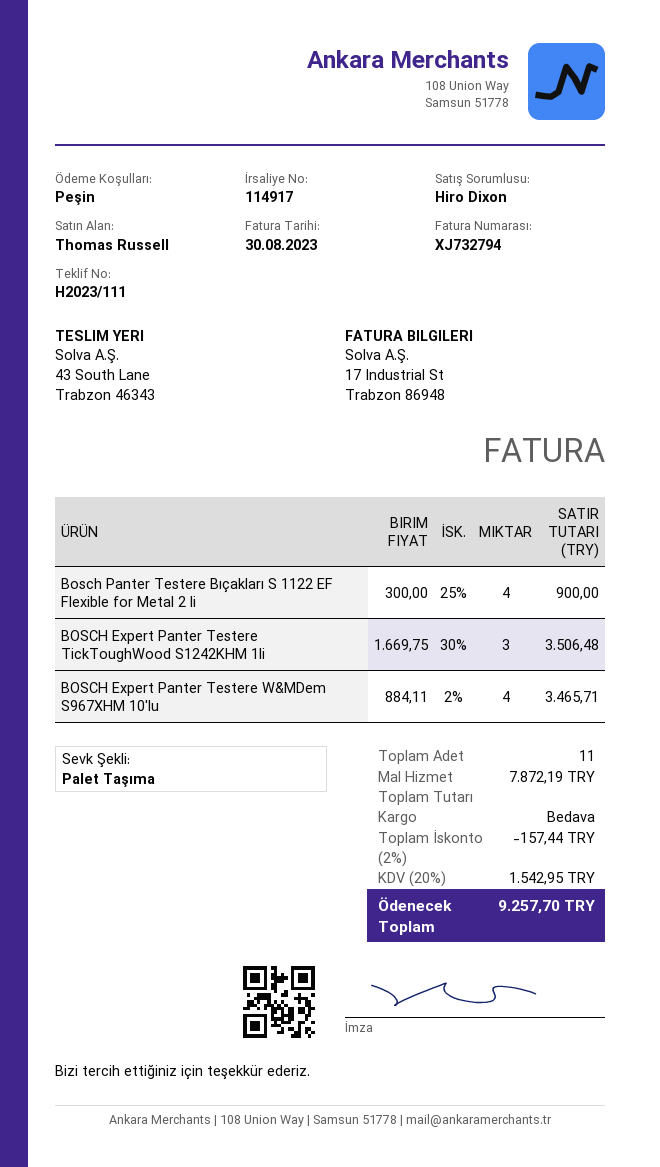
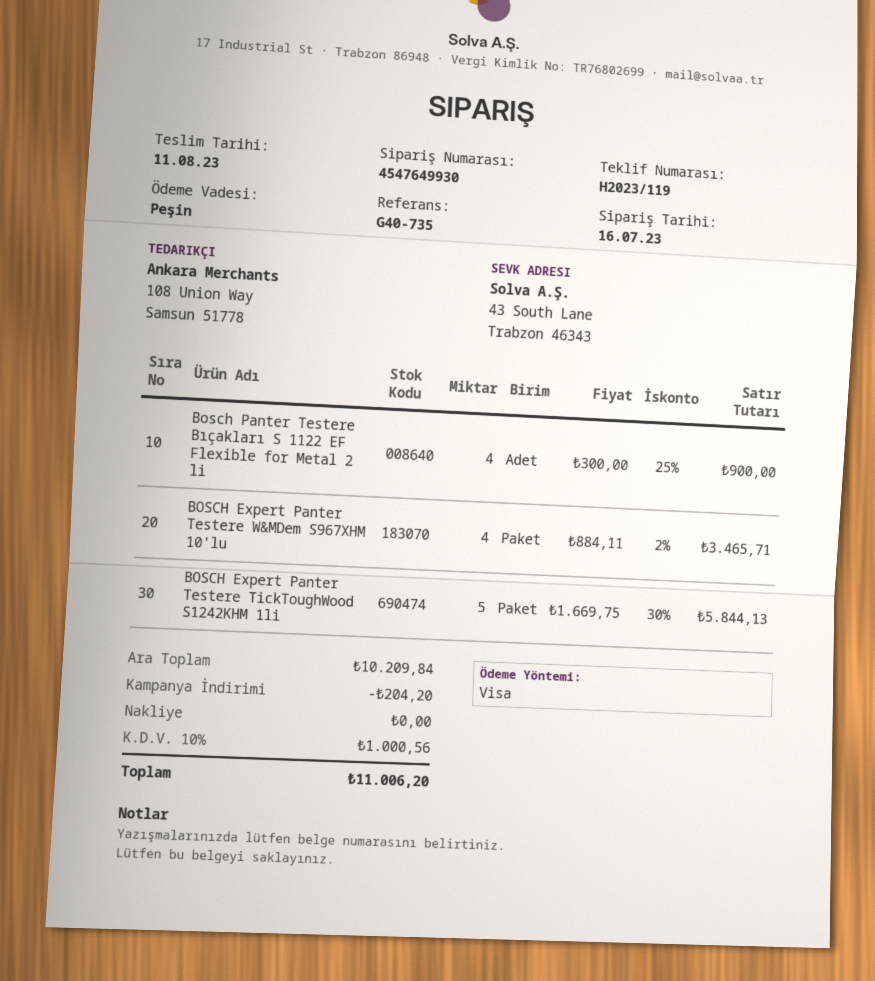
quote number: H2023/111 -> H2023/119
BOSCH Expert Panter Testere TickToughWood S1242KHM 1li: 3 x 1669.75 - 30% = 3506.48 -> 5 x 1669.75 - 30% = 5844.13
subtotal: 7872.19 -> 10209.84
discount: 157.44 -> 204.20
tax: 20% = 1542.95 -> 10% = 1000.56
total: 9257.70 -> 11006.20

